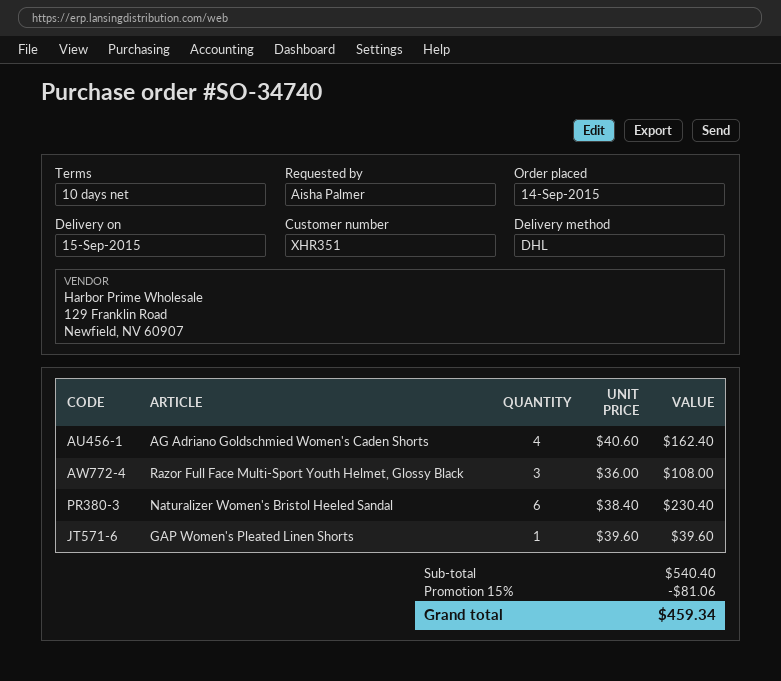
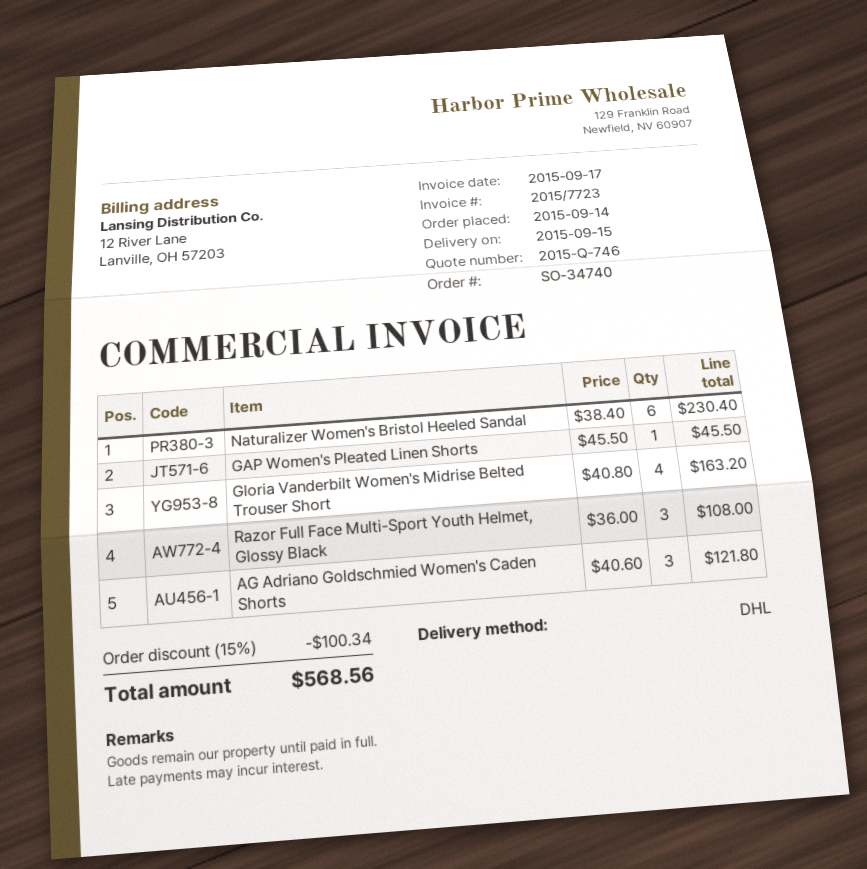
AG Adriano Goldschmied Women's Caden Shorts: 4 x 40.60 = 162.40 -> 3 x 40.60 = 121.80
GAP Women's Pleated Linen Shorts: 1 x 39.60 = 39.60 -> 1 x 45.50 = 45.50
Gloria Vanderbilt Women's Midrise Belted Trouser Short: none -> 4 x 40.80 = 163.20
discount: 15% = 81.06 -> 15% = 100.34
total: 459.34 -> 568.56

